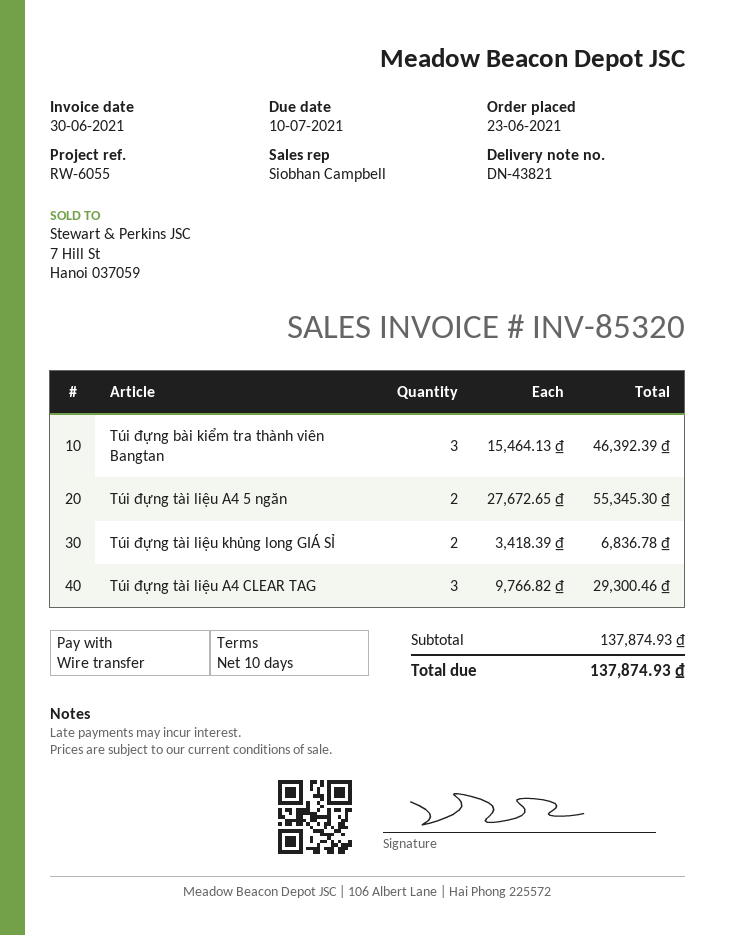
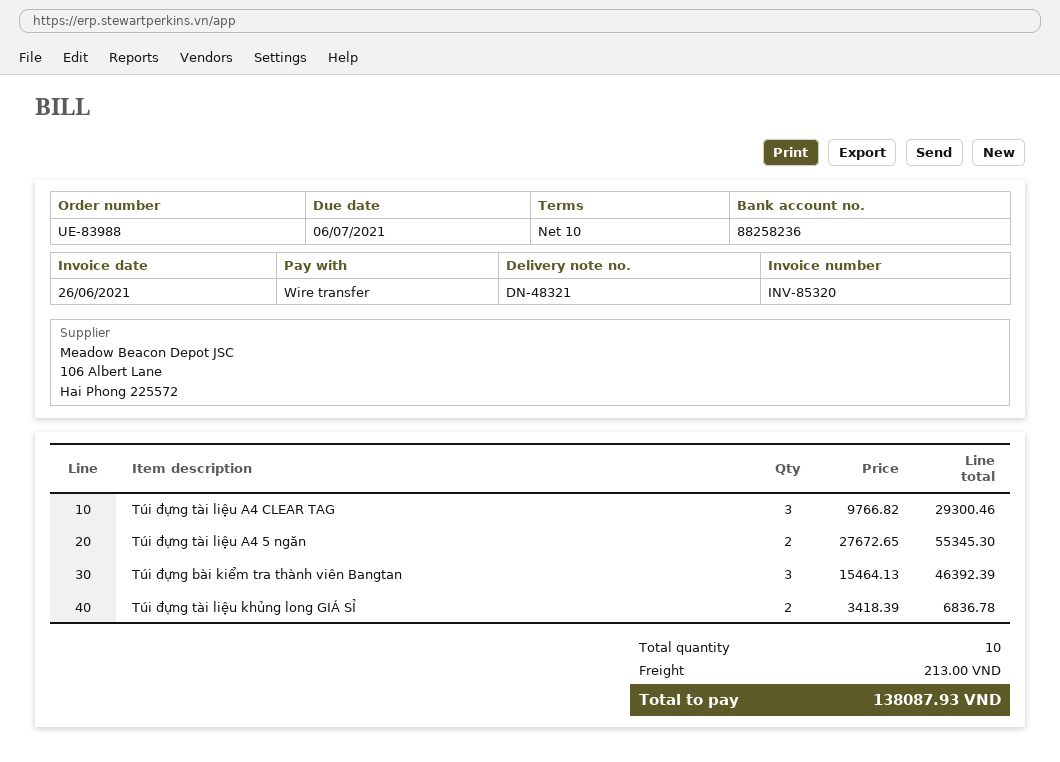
delivery note number: DN-43821 -> DN-48321
invoice date: 2021-06-30 -> 2021-06-26
due date: 2021-07-10 -> 2021-07-06
shipping: none -> 213.00
total: 137874.93 -> 138087.93

